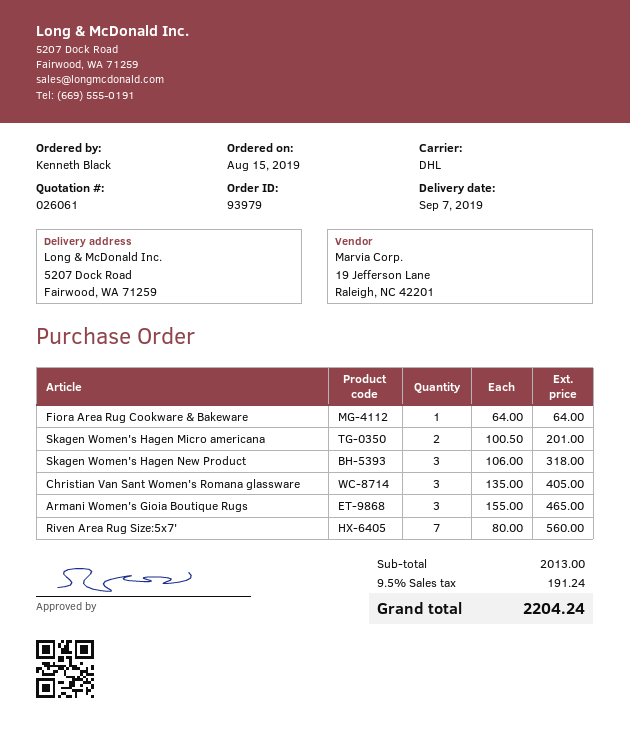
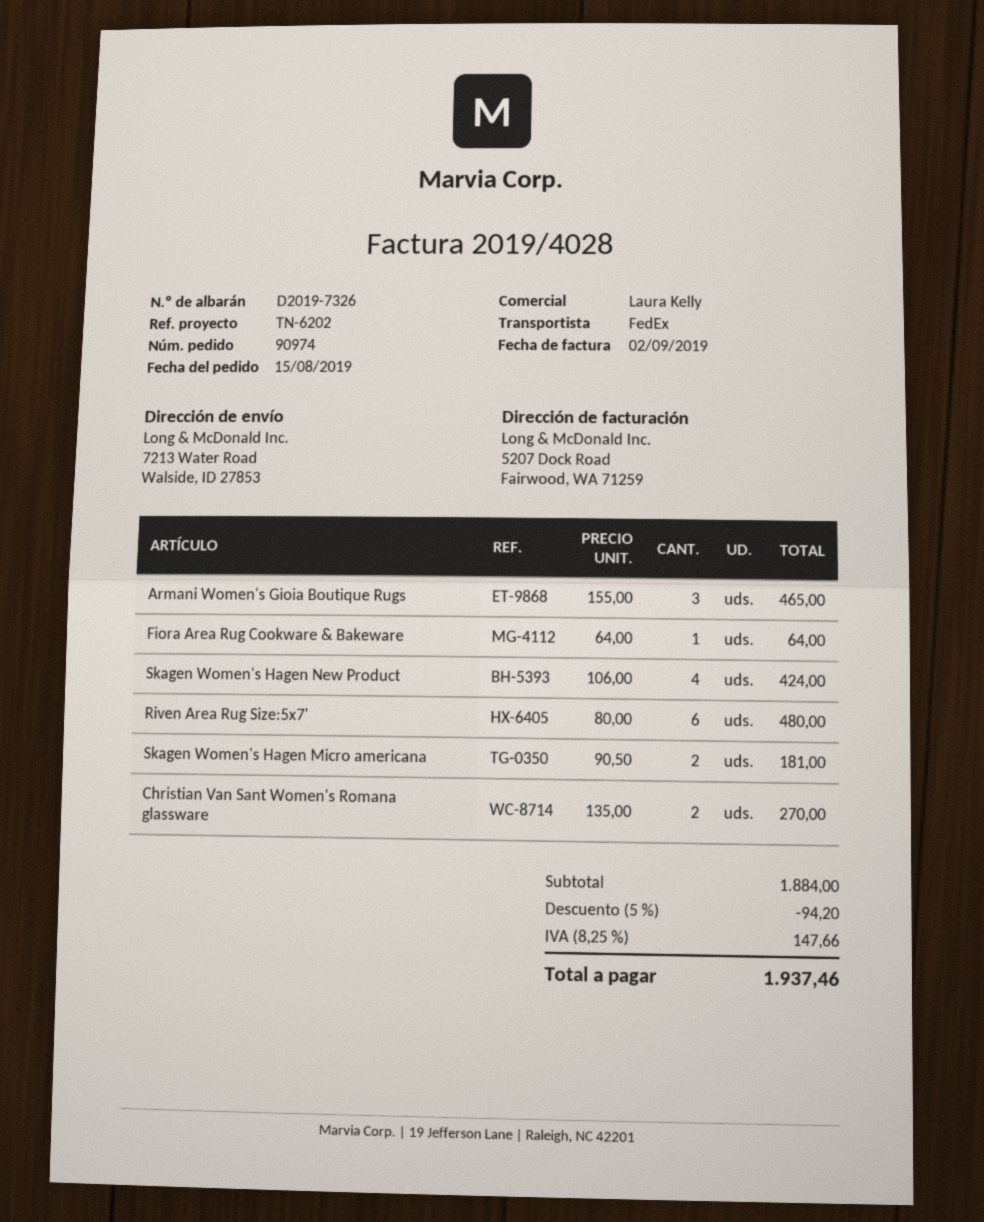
order number: 93979 -> 90974
shipping method: DHL -> FedEx
ship to: 5207 Dock Road, Fairwood, WA 71259 -> 7213 Water Road, Walside, ID 27853
Skagen Women's Hagen Micro americana: 2 x 100.50 = 201.00 -> 2 x 90.50 = 181.00
Skagen Women's Hagen New Product: 3 x 106.00 = 318.00 -> 4 x 106.00 = 424.00
Christian Van Sant Women's Romana glassware: 3 x 135.00 = 405.00 -> 2 x 135.00 = 270.00
Riven Area Rug Size:5x7': 7 x 80.00 = 560.00 -> 6 x 80.00 = 480.00
subtotal: 2013.00 -> 1884.00
discount: none -> 5% = 94.20
tax: 9.5% = 191.24 -> 8.25% = 147.66
total: 2204.24 -> 1937.46

